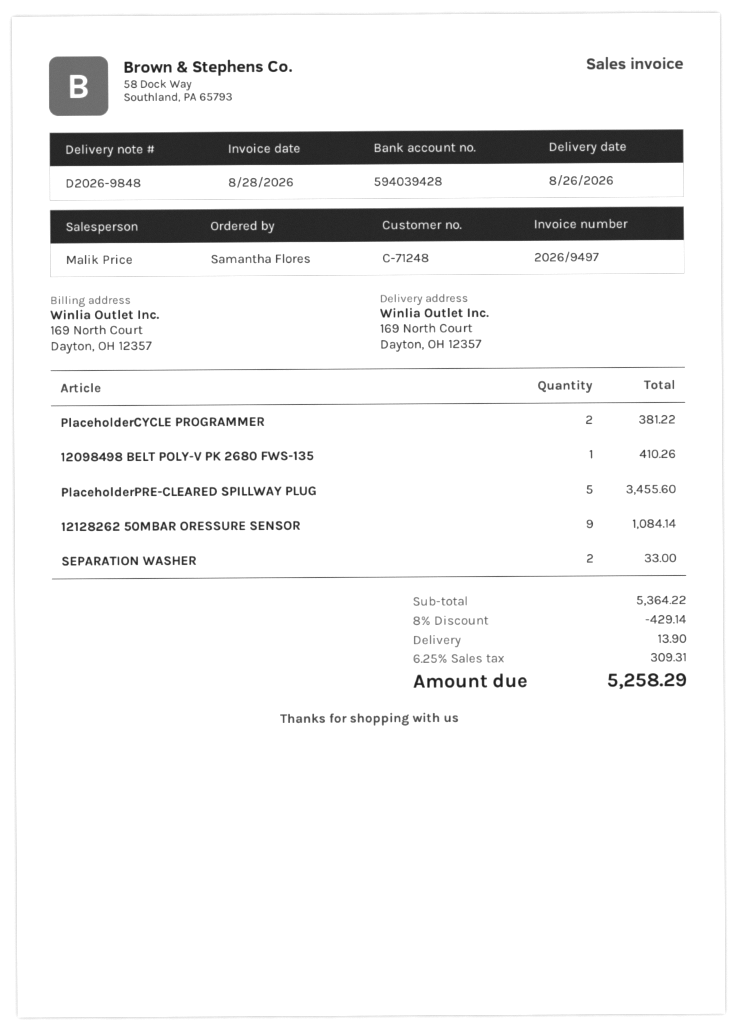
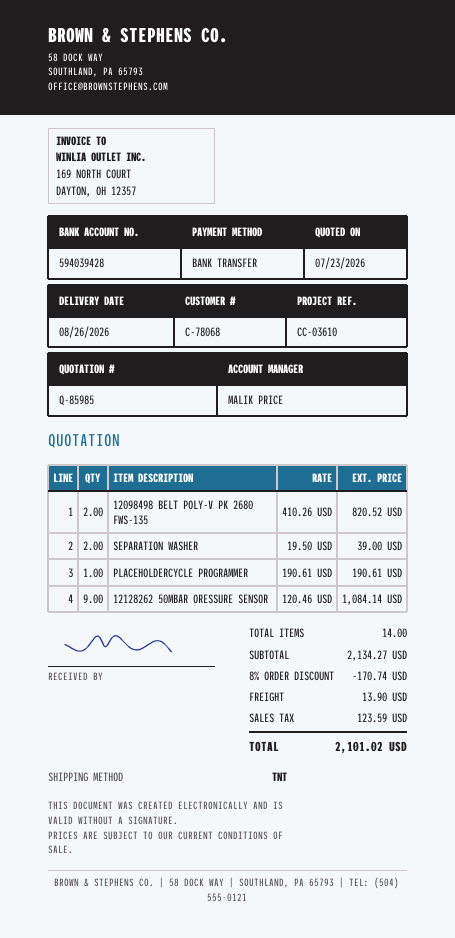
customer number: C-71248 -> C-78068
PlaceholderCYCLE PROGRAMMER: 2 for 381.22 -> 1 for 190.61
12098498 BELT POLY-V PK 2680 FWS-135: 1 for 410.26 -> 2 for 820.52
PlaceholderPRE-CLEARED SPILLWAY PLUG: 5 for 3455.60 -> none
SEPARATION WASHER: 2 for 33.00 -> 2 for 39.00
subtotal: 5364.22 -> 2134.27
discount: 8% = 429.14 -> 8% = 170.74
tax: 309.31 -> 123.59
total: 5258.29 -> 2101.02

